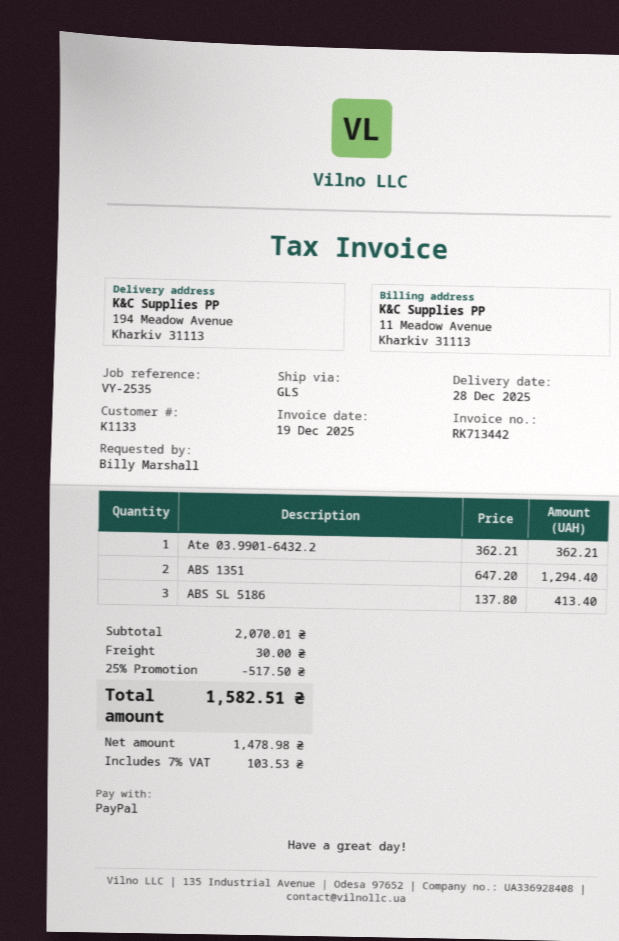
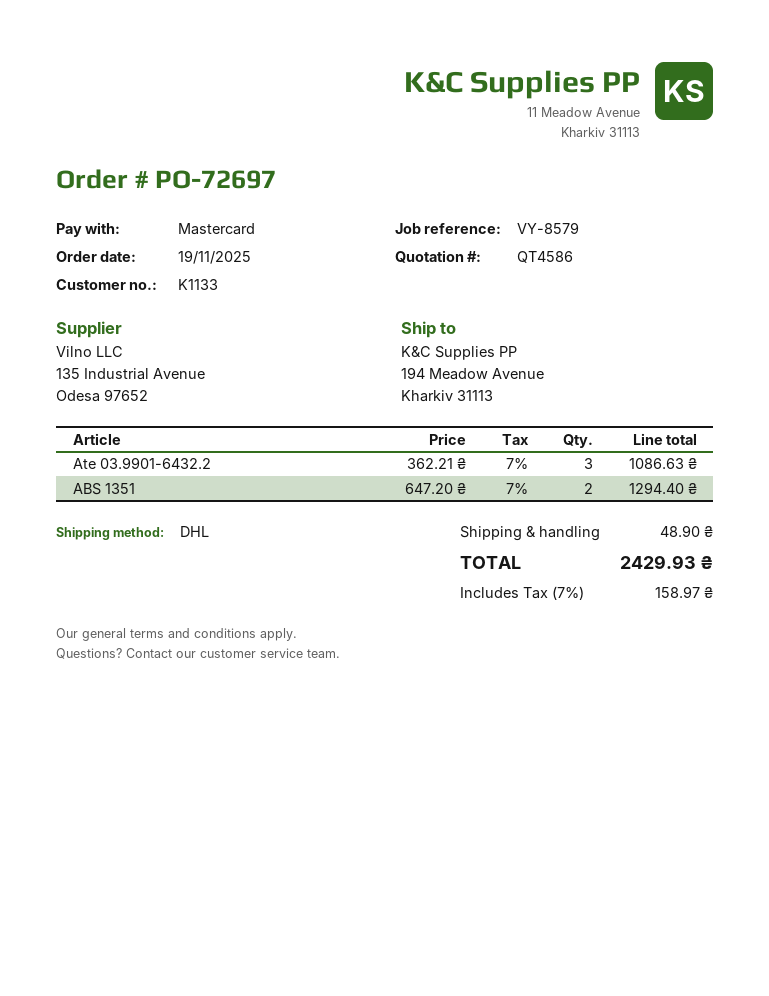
reference: VY-2535 -> VY-8579
payment method: PayPal -> Mastercard
shipping method: GLS -> DHL
Ate 03.9901-6432.2: 1 x 362.21 = 362.21 -> 3 x 362.21 = 1086.63
ABS SL 5186: 3 x 137.80 = 413.40 -> none
discount: 25% = 517.50 -> none
shipping: 30.00 -> 48.90
tax: 7% = 103.53 -> 7% = 158.97
total: 1582.51 -> 2429.93

